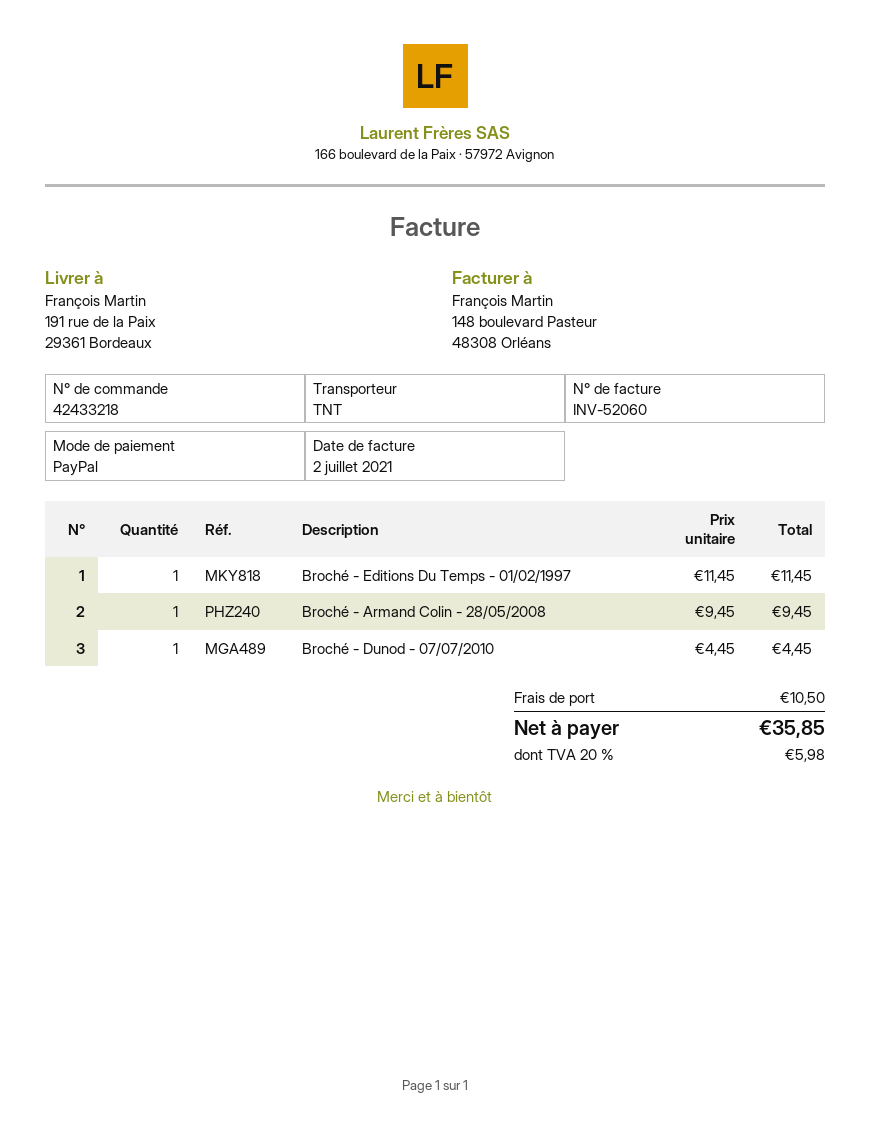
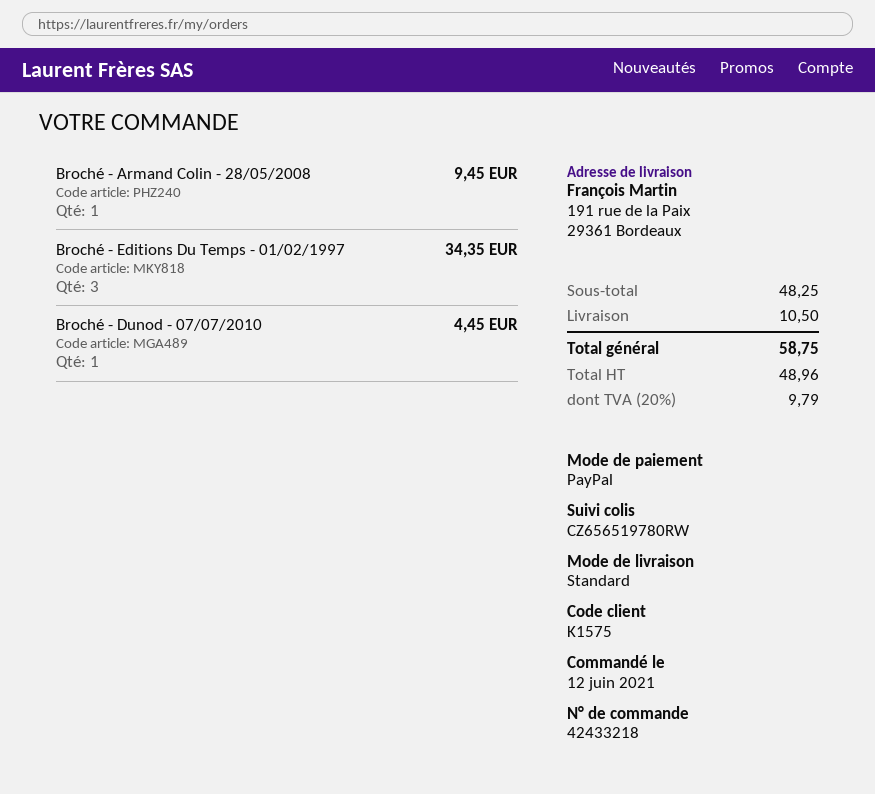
shipping method: TNT -> standard
Broché - Editions Du Temps - 01/02/1997: 1 for 11.45 -> 3 for 34.35
tax: 20% = 5.98 -> 20% = 9.79
total: 35.85 -> 58.75

